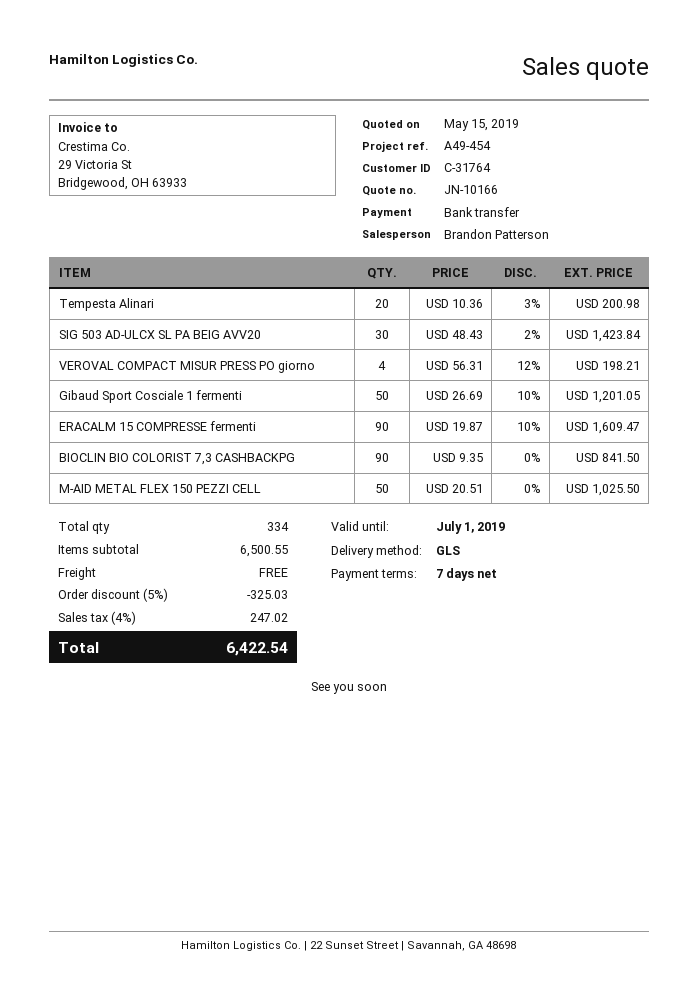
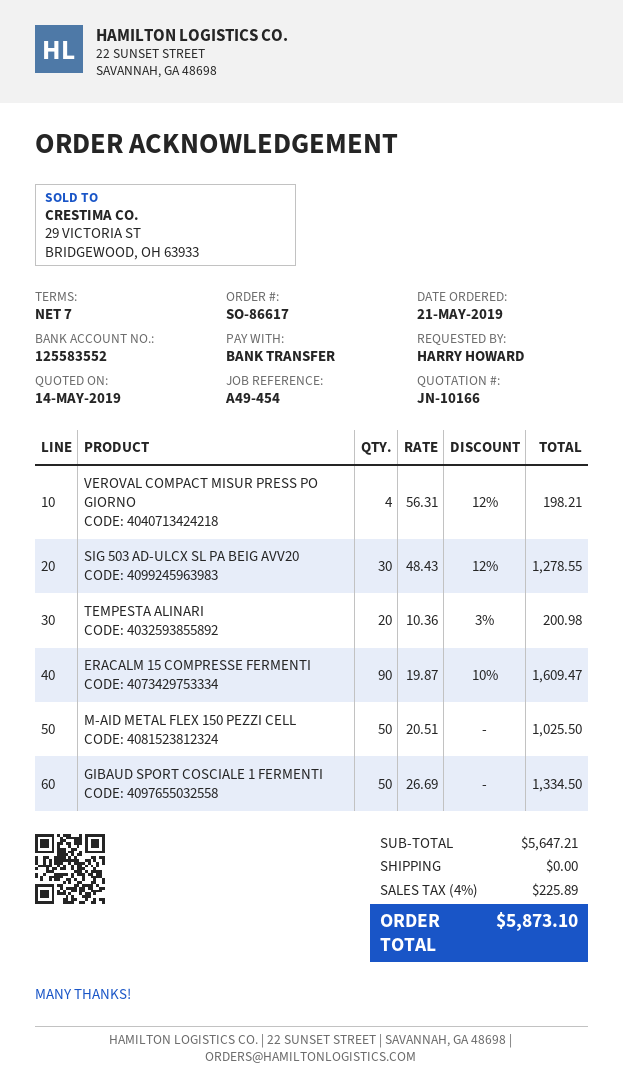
quote date: 2019-05-15 -> 2019-05-14
SIG 503 AD-ULCX SL PA BEIG AVV20: 30 x 48.43 - 2% = 1423.84 -> 30 x 48.43 - 12% = 1278.55
Gibaud Sport Cosciale 1 fermenti: 50 x 26.69 - 10% = 1201.05 -> 50 x 26.69 = 1334.50
BIOCLIN BIO COLORIST 7,3 CASHBACKPG: 90 x 9.35 = 841.50 -> none
subtotal: 6500.55 -> 5647.21
discount: 5% = 325.03 -> none
tax: 4% = 247.02 -> 4% = 225.89
total: 6422.54 -> 5873.10

